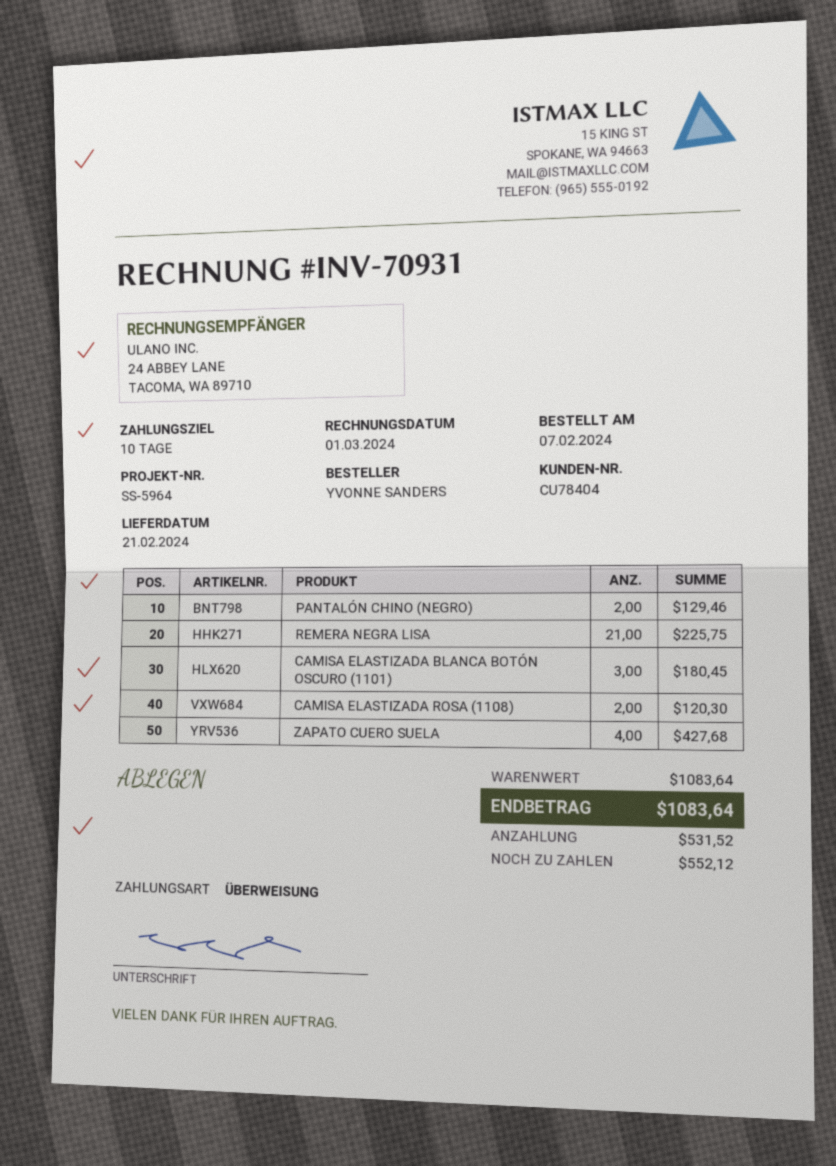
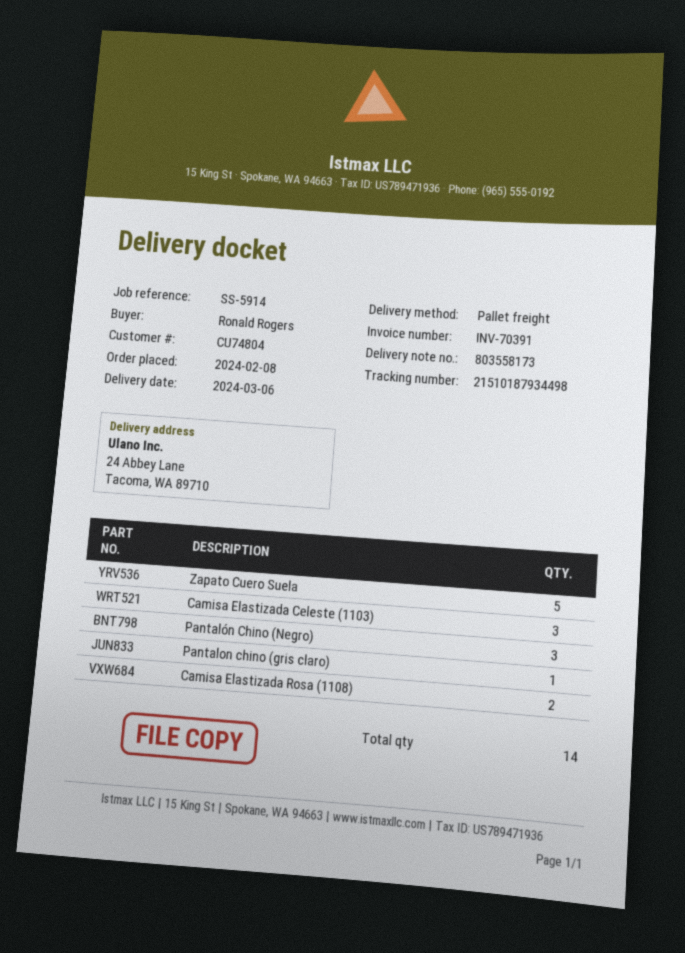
order date: 2024-02-07 -> 2024-02-08
delivery date: 2024-02-21 -> 2024-03-06
invoice number: INV-70931 -> INV-70391
customer number: CU78404 -> CU74804
reference: SS-5964 -> SS-5914
ordered by: YVONNE SANDERS -> Ronald Rogers
PANTALÓN CHINO (NEGRO): 2 -> 3
REMERA NEGRA LISA: 21 -> none
CAMISA ELASTIZADA BLANCA BOTÓN OSCURO (1101): 3 -> none
ZAPATO CUERO SUELA: 4 -> 5
Camisa Elastizada Celeste (1103): none -> 3
Pantalon chino (gris claro): none -> 1

